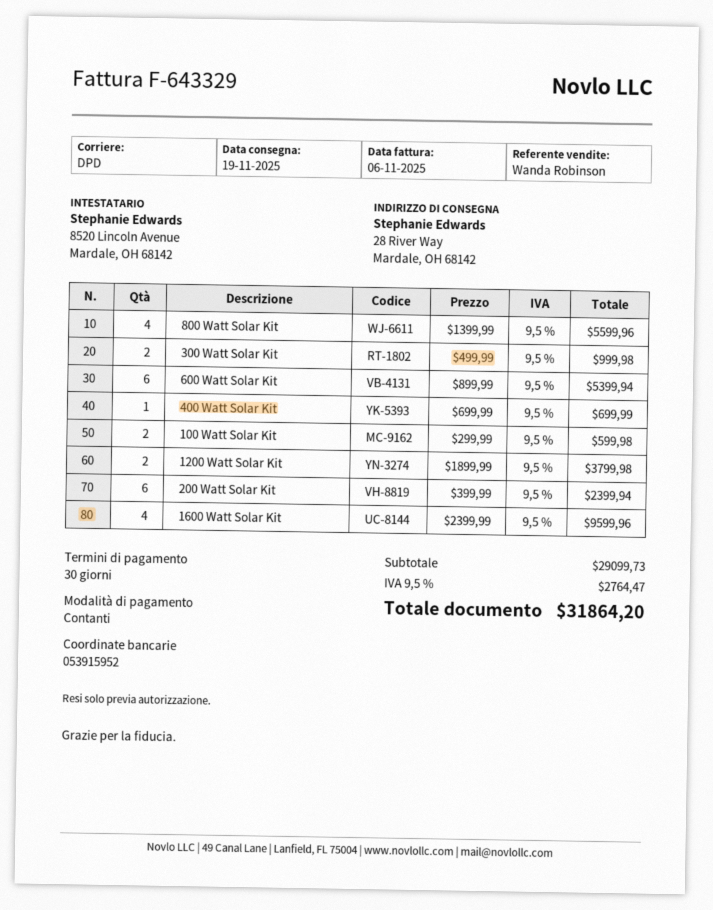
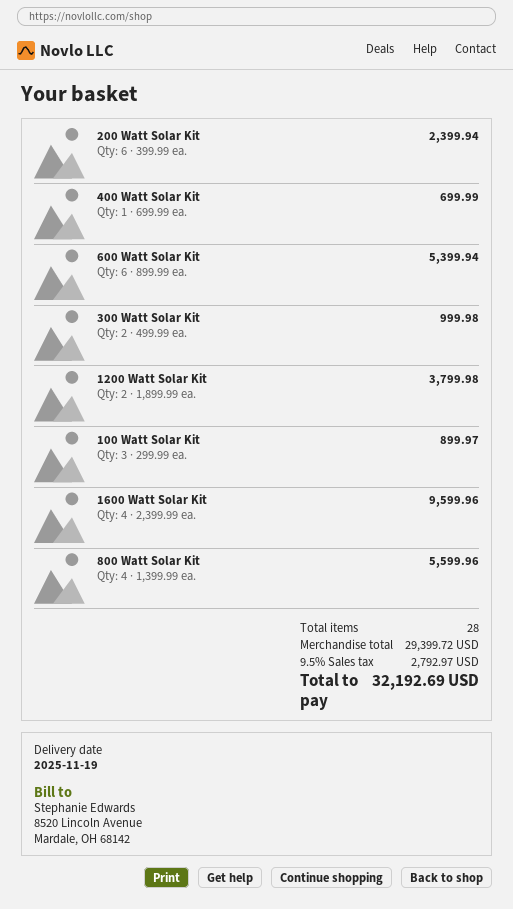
100 Watt Solar Kit: 2 x 299.99 = 599.98 -> 3 x 299.99 = 899.97
subtotal: 29099.73 -> 29399.72
tax: 9.5% = 2764.47 -> 9.5% = 2792.97
total: 31864.20 -> 32192.69

